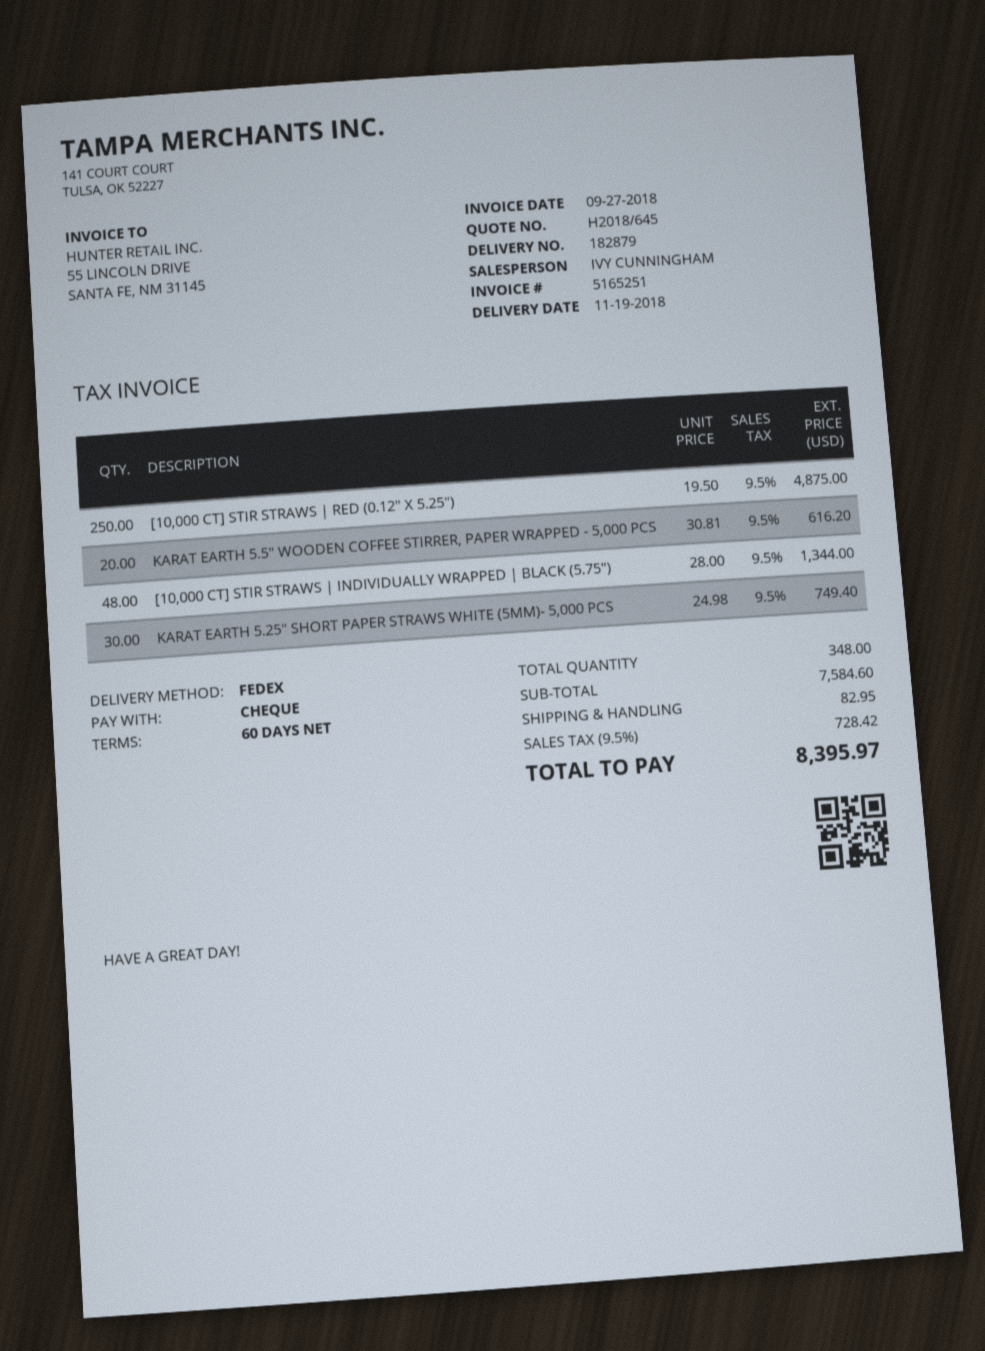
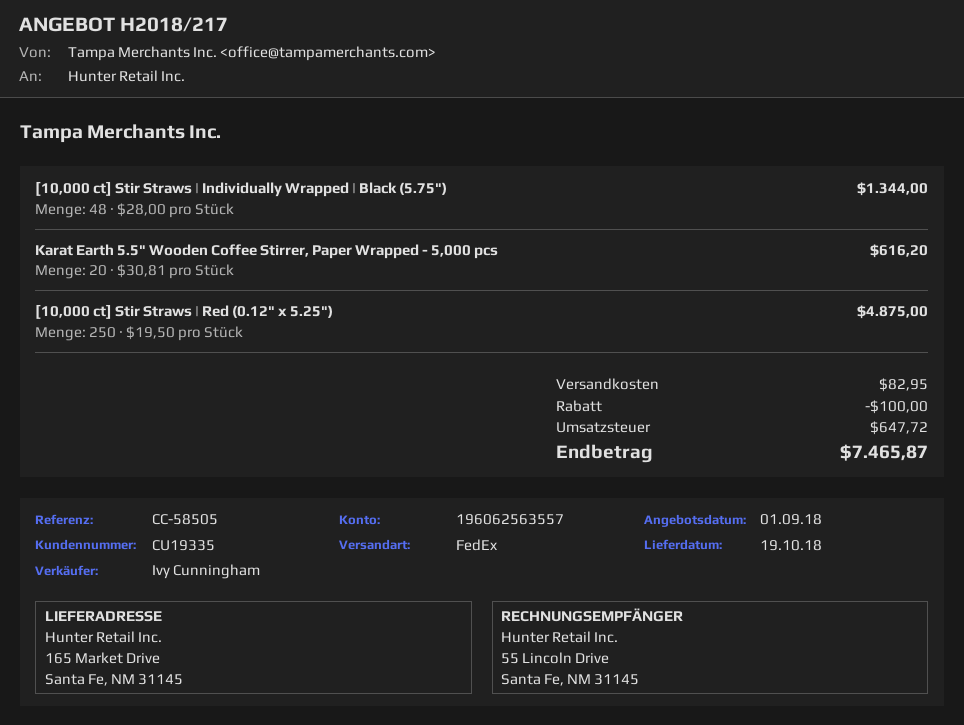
quote number: H2018/645 -> H2018/217
delivery date: 2018-11-19 -> 2018-10-19
KARAT EARTH 5.25" SHORT PAPER STRAWS WHITE (5MM)- 5,000 PCS: 30 x 24.98 = 749.40 -> none
discount: none -> 100.00
tax: 728.42 -> 647.72
total: 8395.97 -> 7465.87

